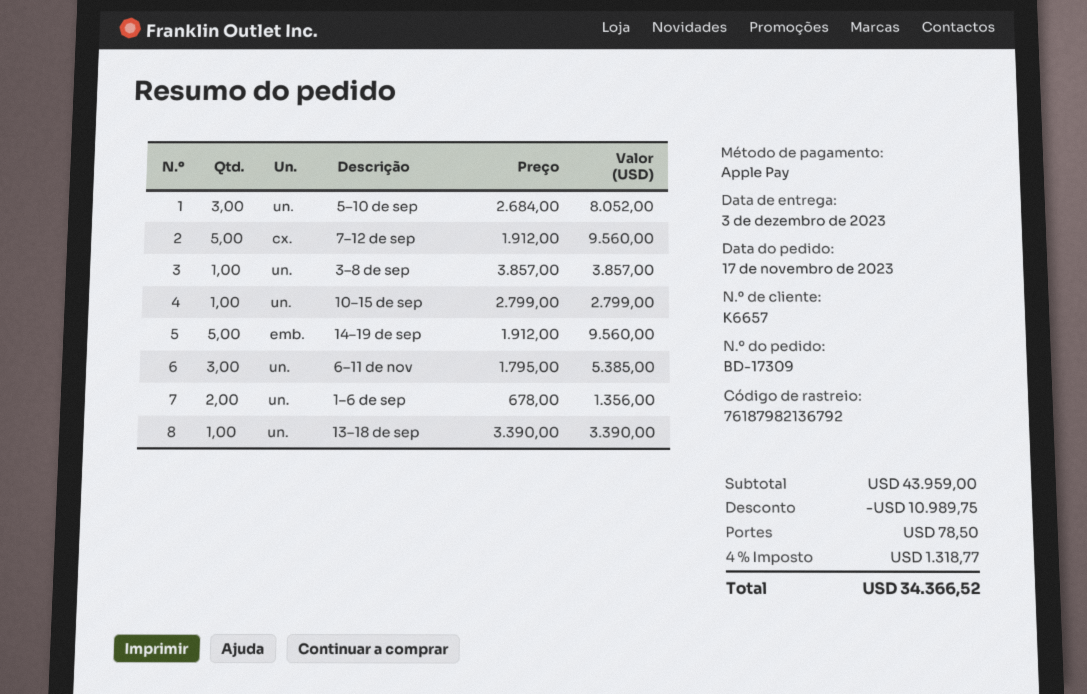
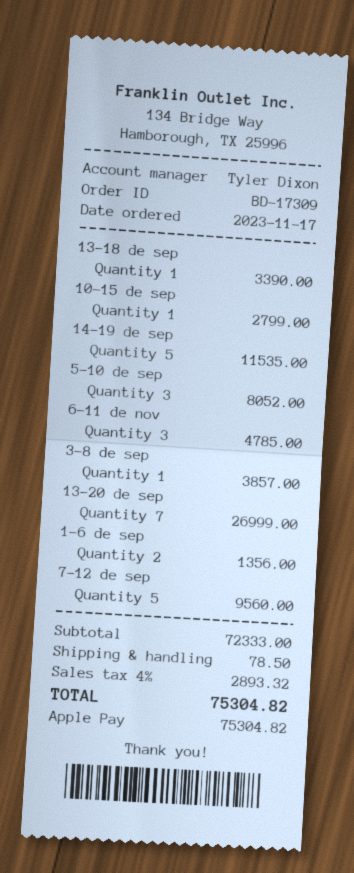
14–19 de sep: 5 for 9560.00 -> 5 for 11535.00
6–11 de nov: 3 for 5385.00 -> 3 for 4785.00
13–20 de sep: none -> 7 for 26999.00
subtotal: 43959.00 -> 72333.00
discount: 10989.75 -> none
tax: 4% = 1318.77 -> 4% = 2893.32
total: 34366.52 -> 75304.82

